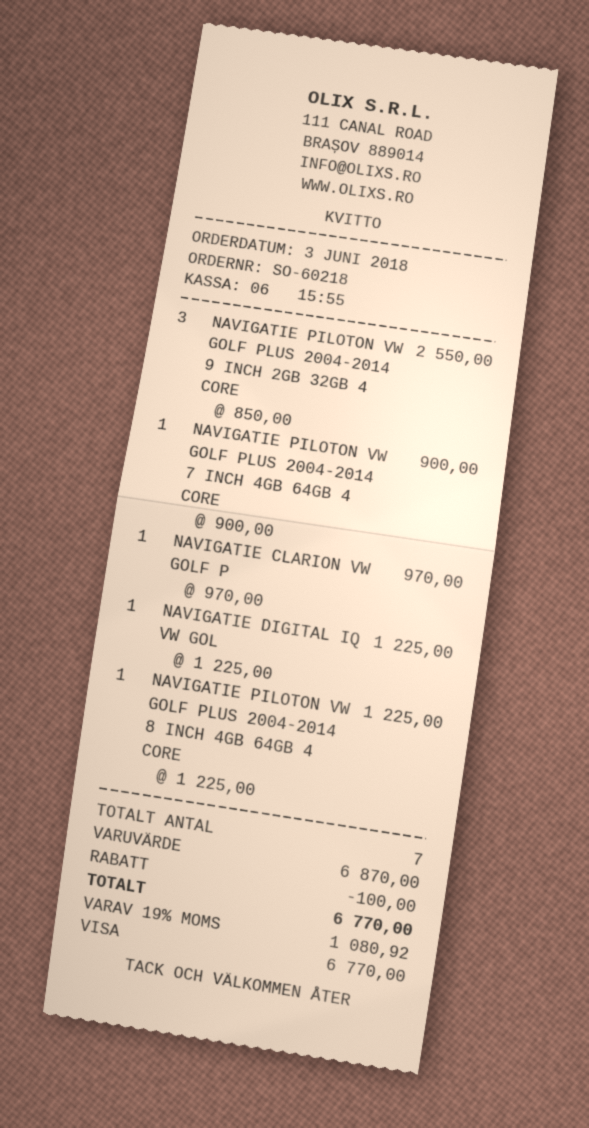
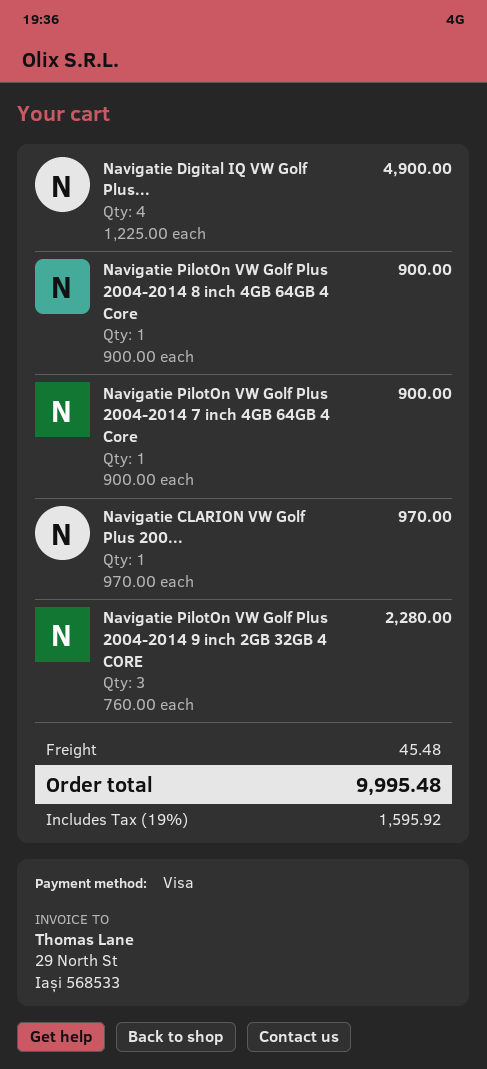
NAVIGATIE PILOTON VW GOLF PLUS 2004-2014 9 INCH 2GB 32GB 4 CORE: 3 x 850.00 = 2550.00 -> 3 x 760.00 = 2280.00
NAVIGATIE DIGITAL IQ VW GOL: 1 x 1225.00 = 1225.00 -> 4 x 1225.00 = 4900.00
NAVIGATIE PILOTON VW GOLF PLUS 2004-2014 8 INCH 4GB 64GB 4 CORE: 1 x 1225.00 = 1225.00 -> 1 x 900.00 = 900.00
discount: 100.00 -> none
shipping: none -> 45.48
tax: 19% = 1080.92 -> 19% = 1595.92
total: 6770.00 -> 9995.48

